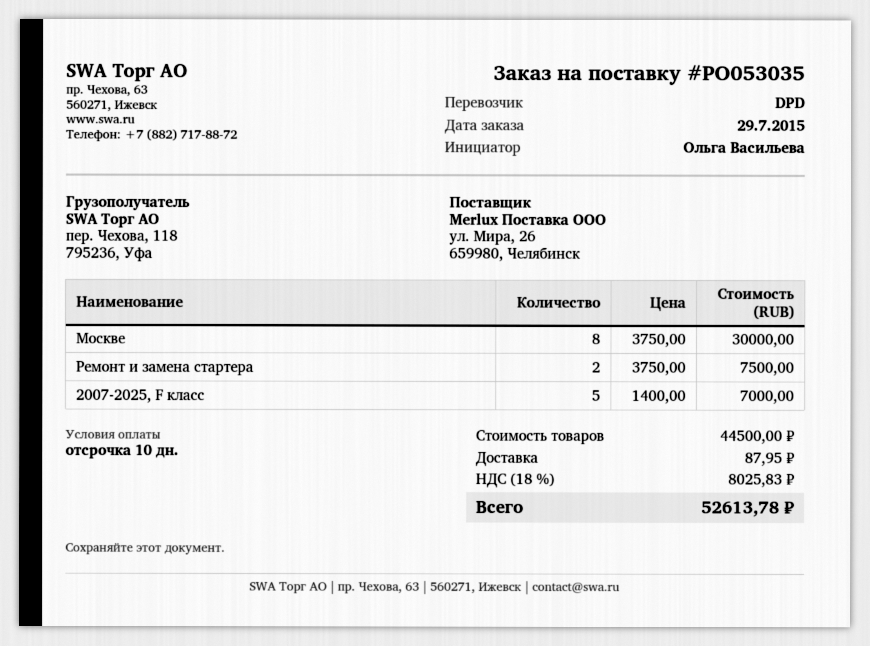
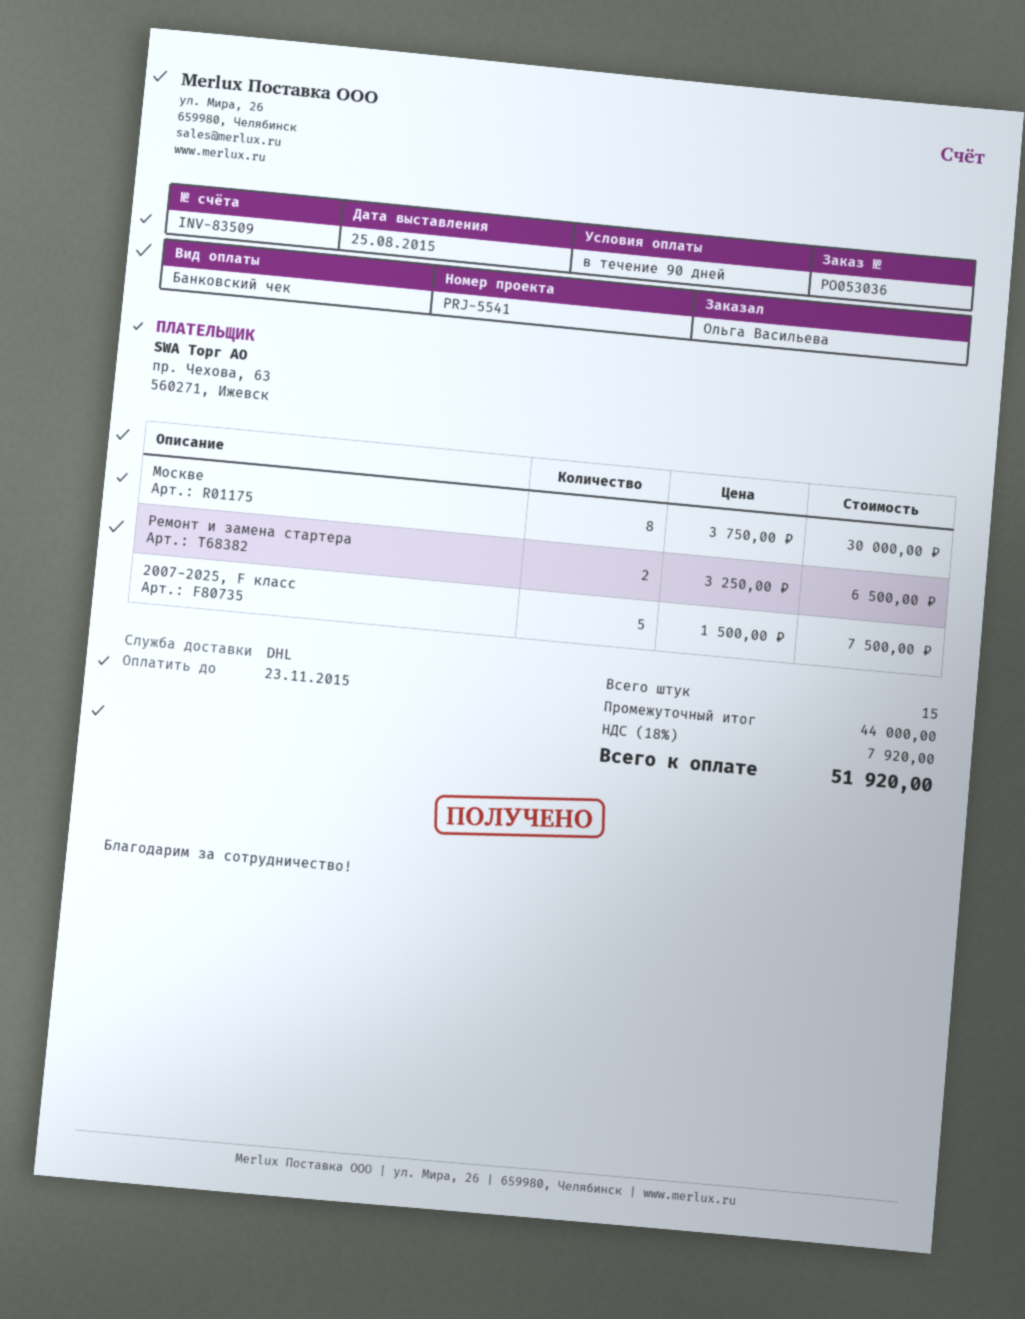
order number: PO053035 -> PO053036
payment terms: 10 days -> 90 days
shipping method: DPD -> DHL
Ремонт и замена стартера: 2 x 3750.00 = 7500.00 -> 2 x 3250.00 = 6500.00
2007-2025, F класс: 5 x 1400.00 = 7000.00 -> 5 x 1500.00 = 7500.00
subtotal: 44500.00 -> 44000.00
shipping: 87.95 -> none
tax: 18% = 8025.83 -> 18% = 7920.00
total: 52613.78 -> 51920.00

